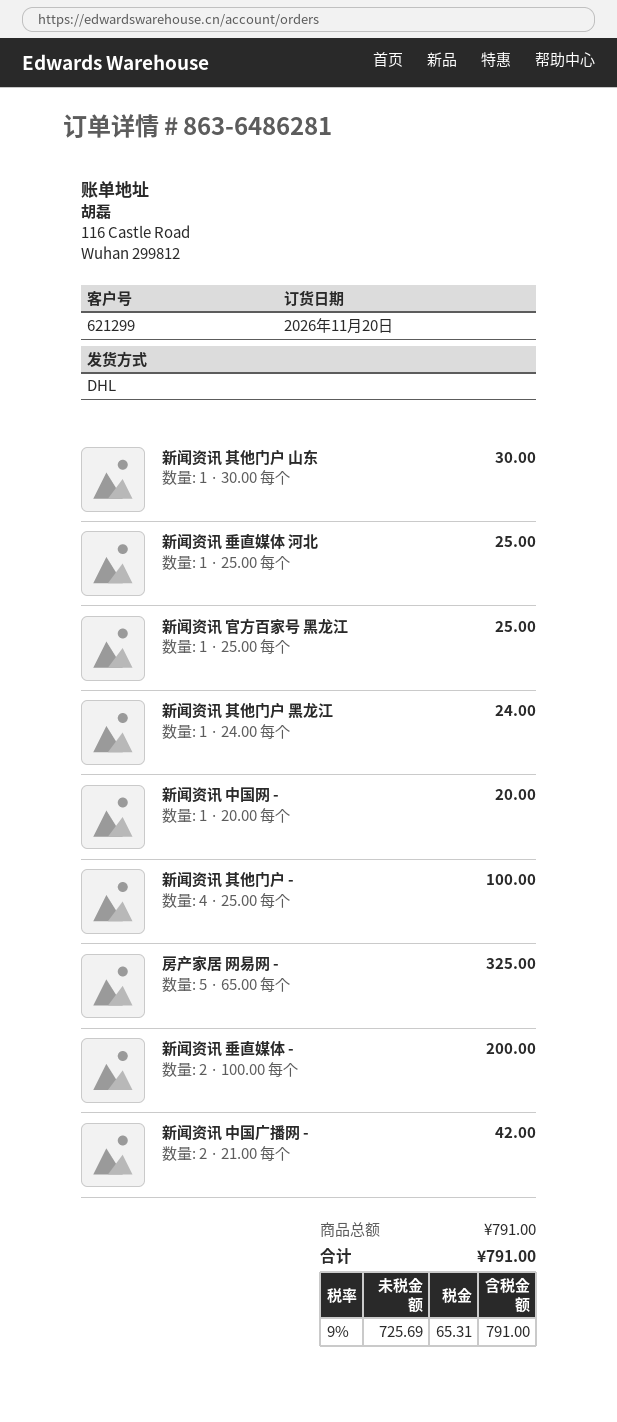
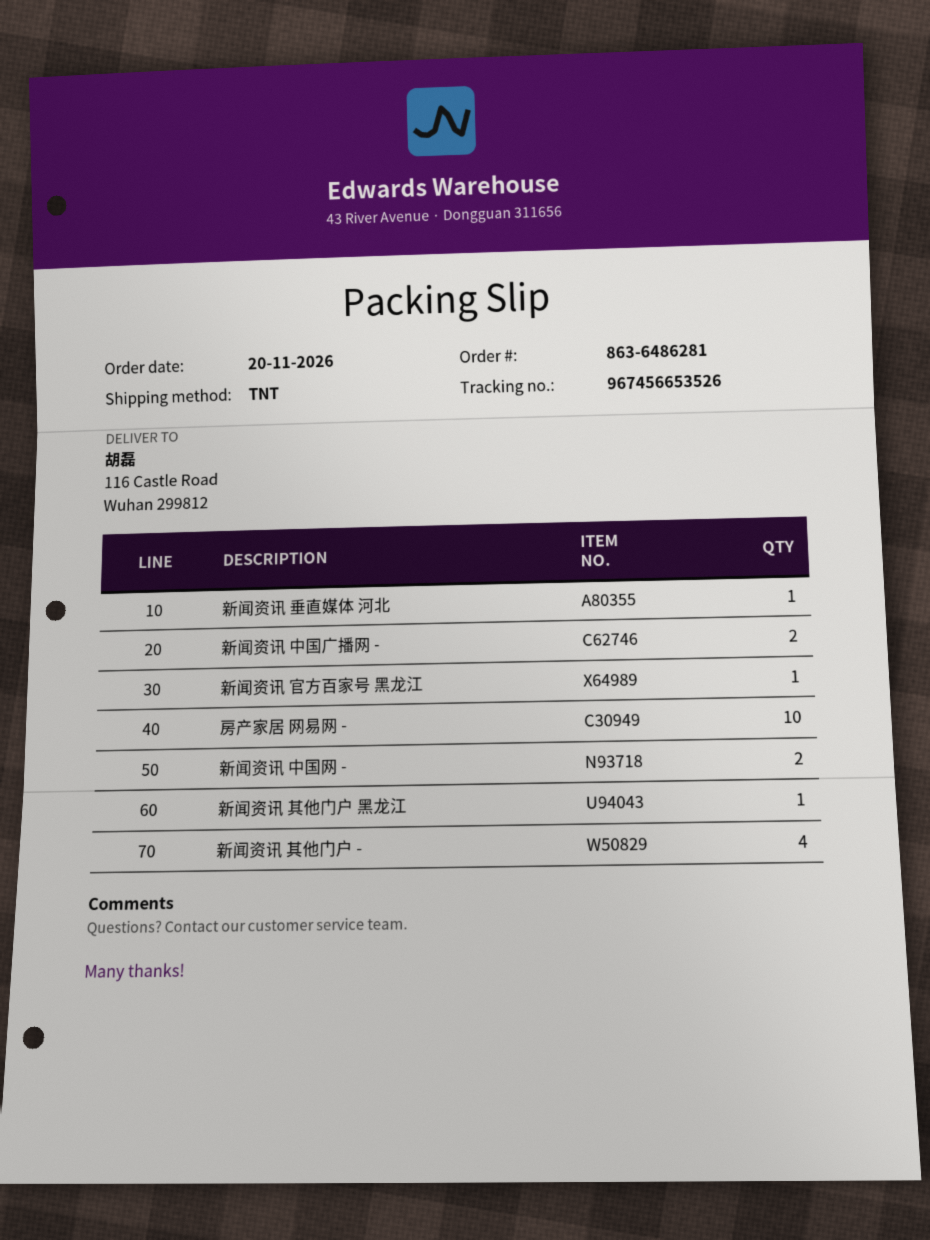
shipping method: DHL -> TNT
新闻资讯 其他门户 山东: 1 -> none
新闻资讯 中国网 -: 1 -> 2
房产家居 网易网 -: 5 -> 10
新闻资讯 垂直媒体 -: 2 -> none

